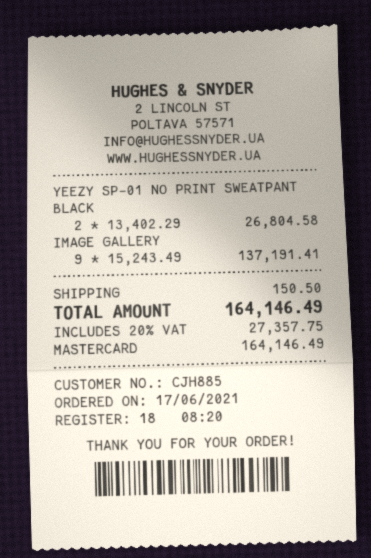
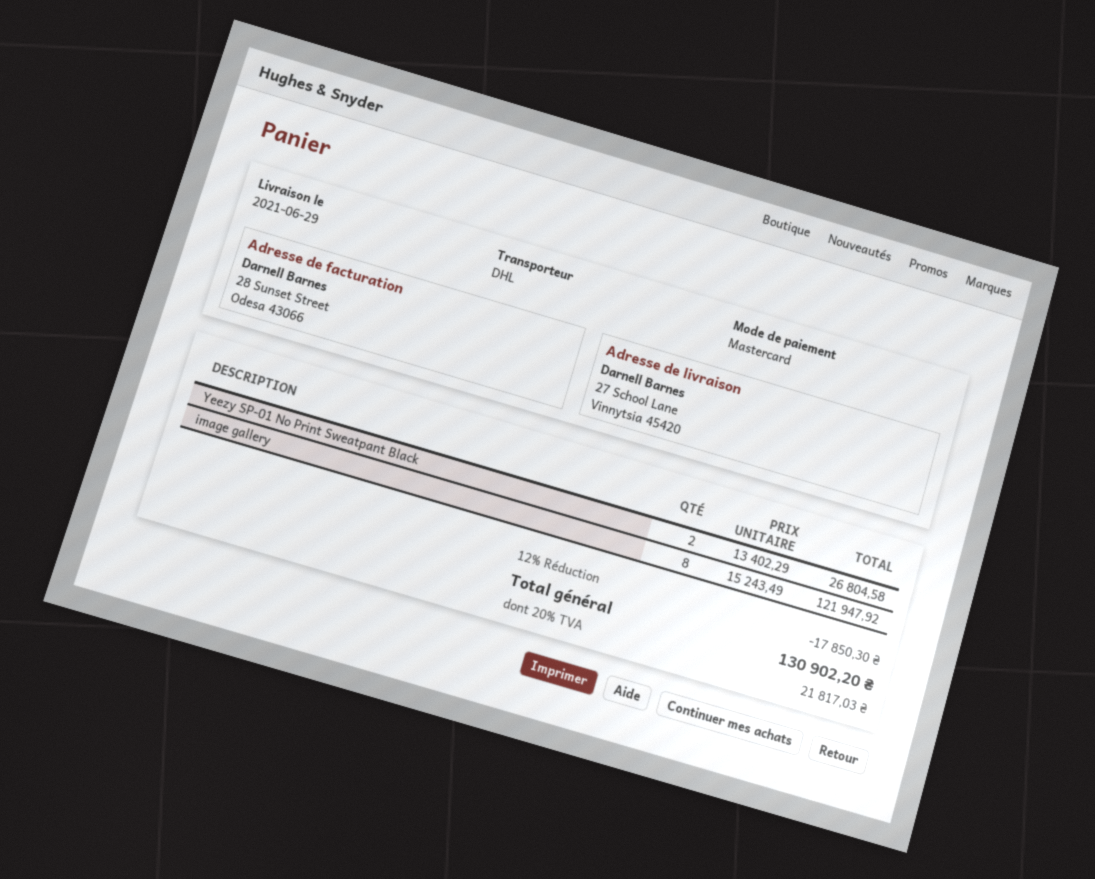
IMAGE GALLERY: 9 x 15243.49 = 137191.41 -> 8 x 15243.49 = 121947.92
discount: none -> 12% = 17850.30
shipping: 150.50 -> none
tax: 20% = 27357.75 -> 20% = 21817.03
total: 164146.49 -> 130902.20

